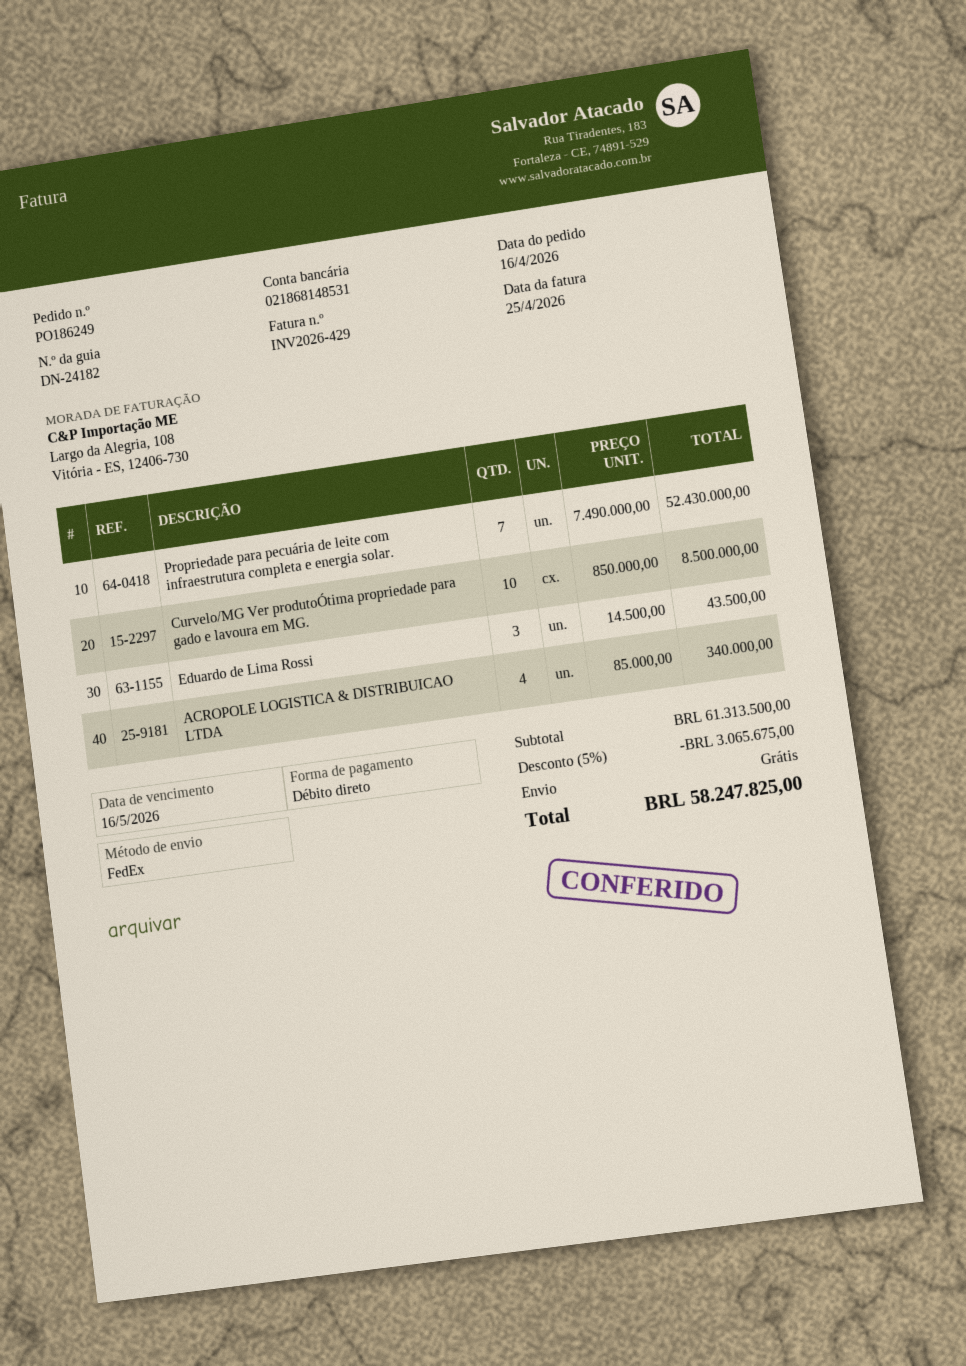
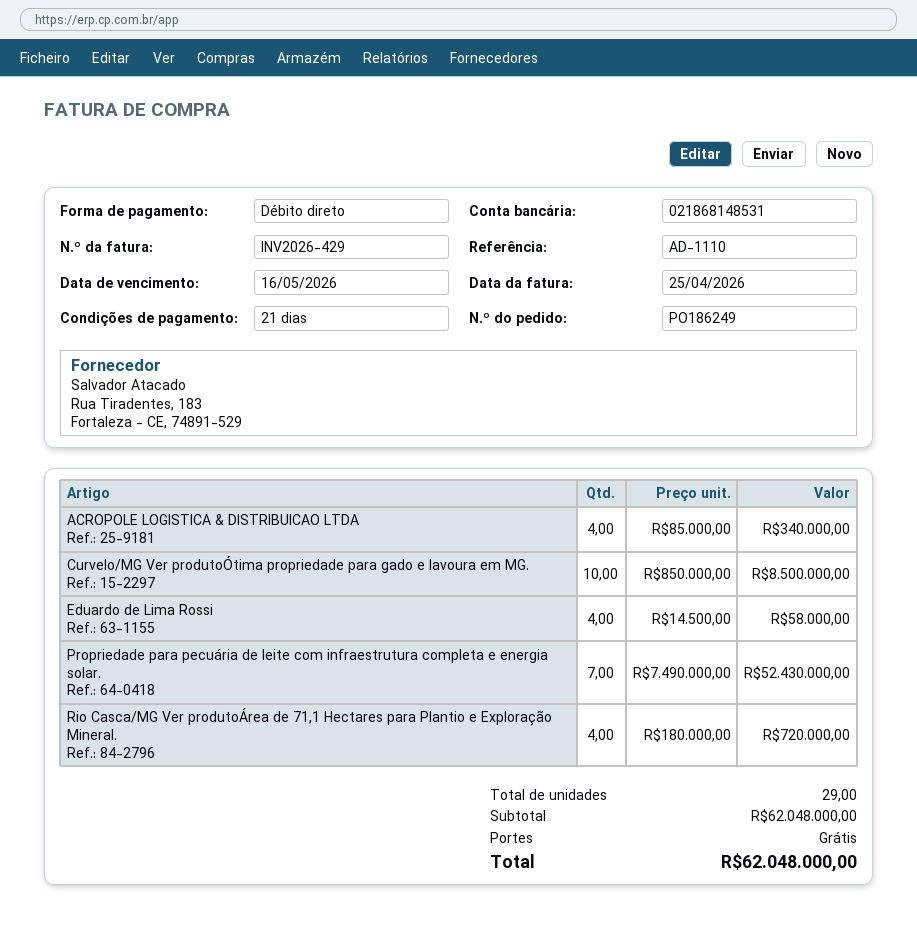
Eduardo de Lima Rossi: 3 x 14500.00 = 43500.00 -> 4 x 14500.00 = 58000.00
Rio Casca/MG Ver produtoÁrea de 71,1 Hectares para Plantio e Exploração Mineral.: none -> 4 x 180000.00 = 720000.00
subtotal: 61313500.00 -> 62048000.00
discount: 5% = 3065675.00 -> none
total: 58247825.00 -> 62048000.00

